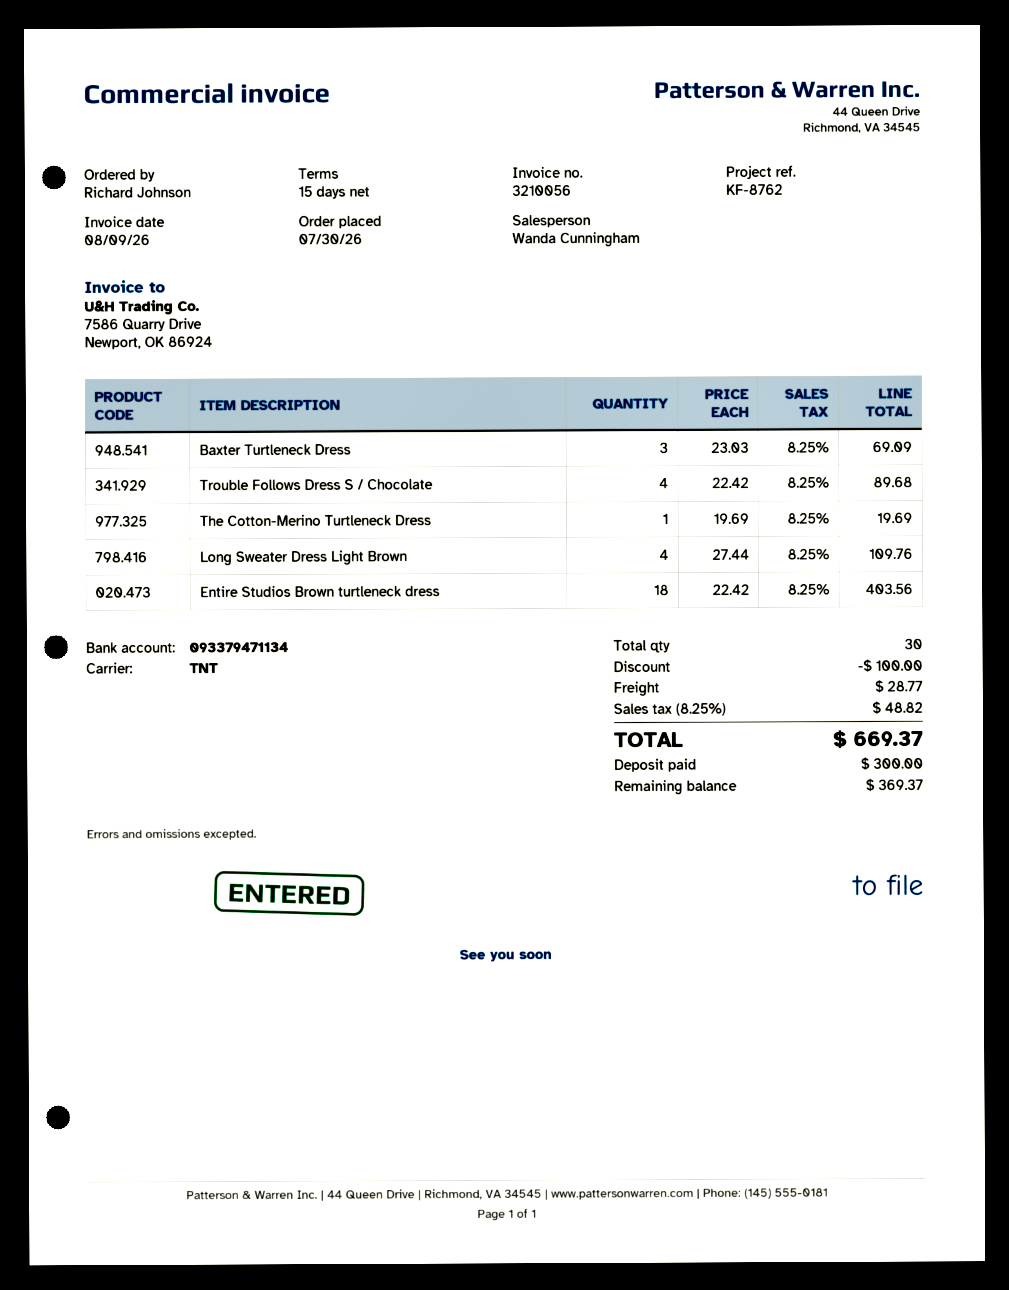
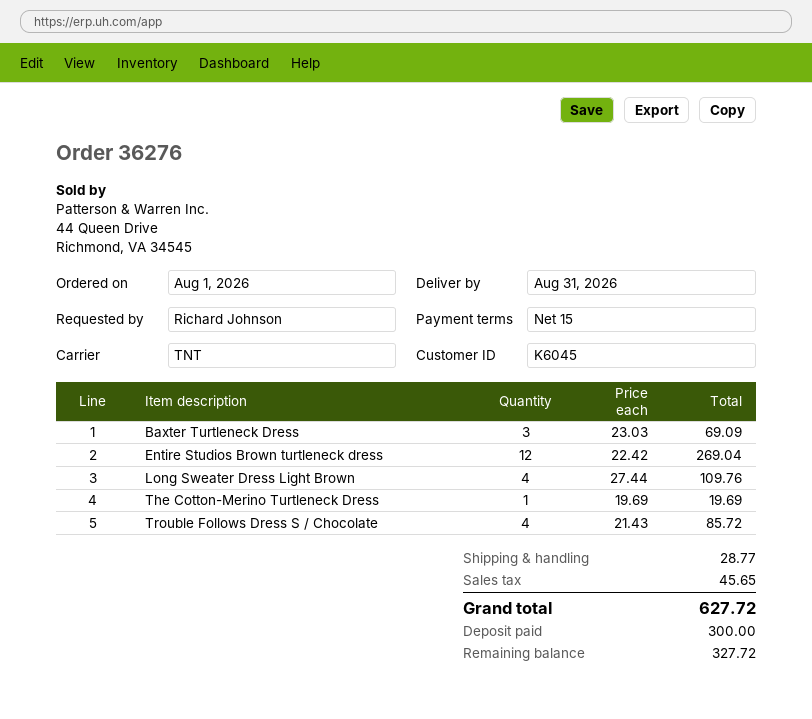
order date: 2026-07-30 -> 2026-08-01
Trouble Follows Dress S / Chocolate: 4 x 22.42 = 89.68 -> 4 x 21.43 = 85.72
Entire Studios Brown turtleneck dress: 18 x 22.42 = 403.56 -> 12 x 22.42 = 269.04
discount: 100.00 -> none
tax: 48.82 -> 45.65
total: 669.37 -> 627.72
balance: 369.37 -> 327.72

